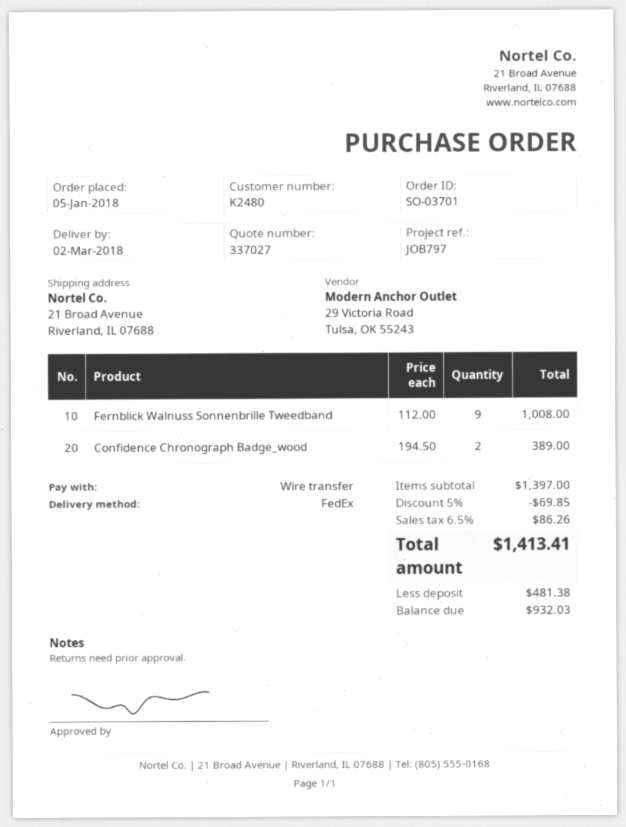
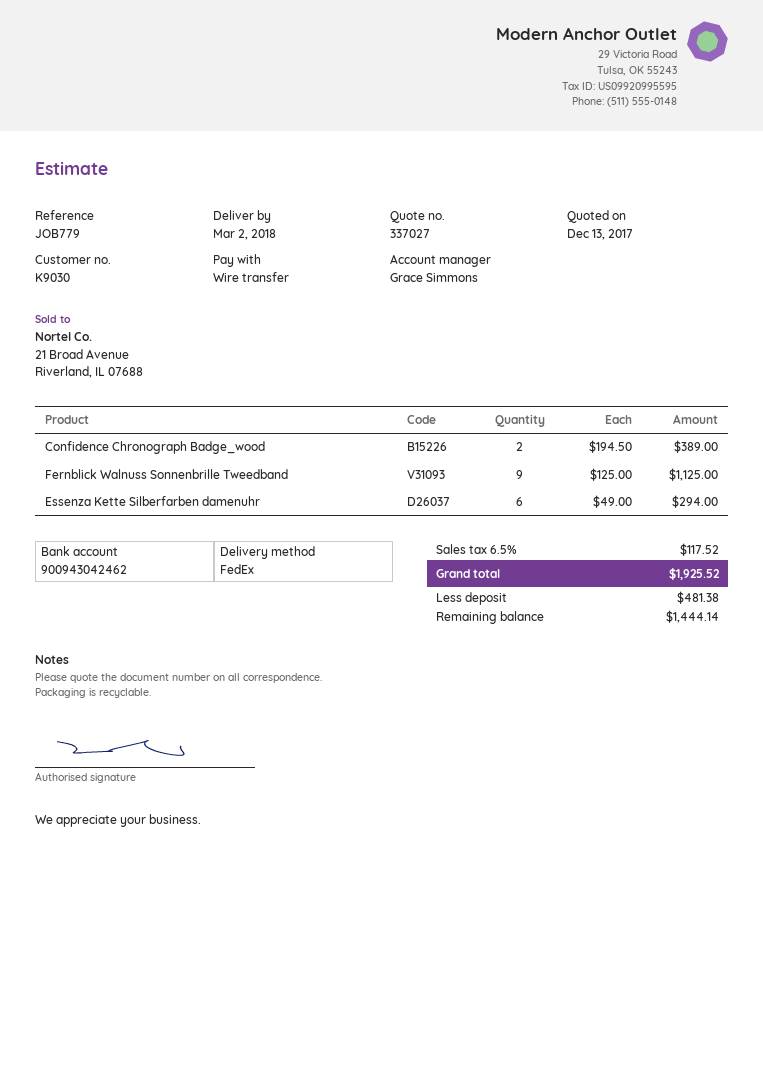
customer number: K2480 -> K9030
reference: JOB797 -> JOB779
Fernblick Walnuss Sonnenbrille Tweedband: 9 x 112.00 = 1008.00 -> 9 x 125.00 = 1125.00
Essenza Kette Silberfarben damenuhr: none -> 6 x 49.00 = 294.00
discount: 5% = 69.85 -> none
tax: 6.5% = 86.26 -> 6.5% = 117.52
total: 1413.41 -> 1925.52
balance: 932.03 -> 1444.14

